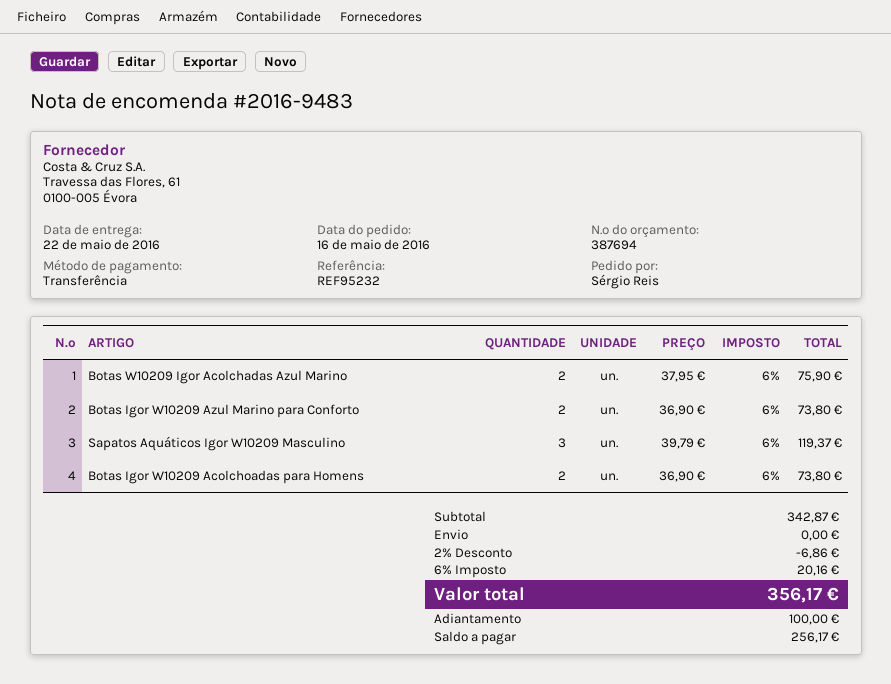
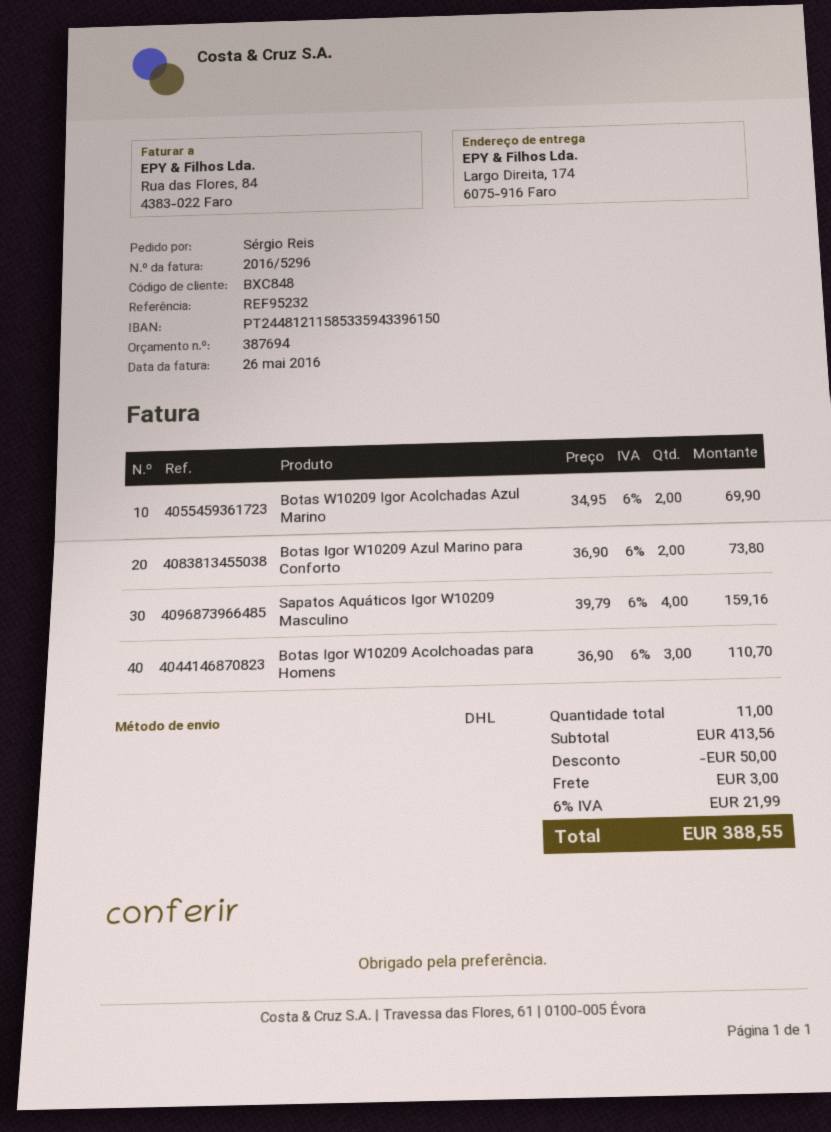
Botas W10209 Igor Acolchadas Azul Marino: 2 x 37.95 = 75.90 -> 2 x 34.95 = 69.90
Sapatos Aquáticos Igor W10209 Masculino: 3 x 39.79 = 119.37 -> 4 x 39.79 = 159.16
Botas Igor W10209 Acolchoadas para Homens: 2 x 36.90 = 73.80 -> 3 x 36.90 = 110.70
subtotal: 342.87 -> 413.56
discount: 6.86 -> 50.00
shipping: 0.00 -> 3.00
tax: 6% = 20.16 -> 6% = 21.99
total: 356.17 -> 388.55

